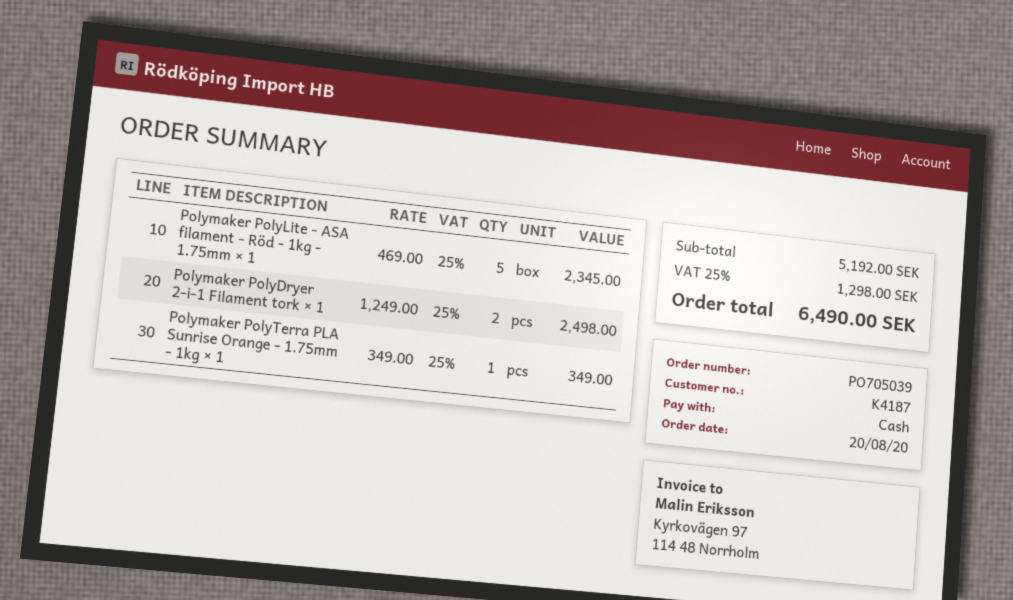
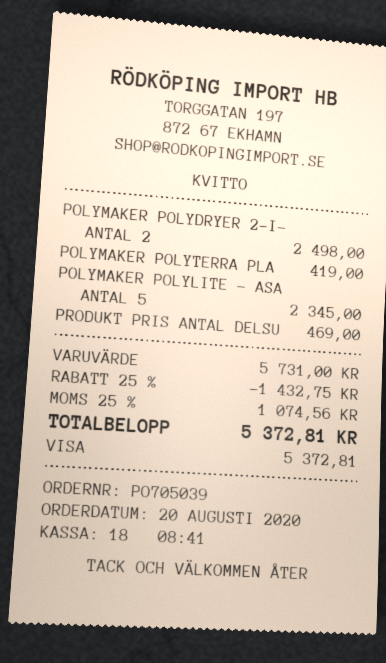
payment method: cash -> Visa
Polymaker PolyTerra PLA Sunrise Orange - 1.75mm - 1kg × 1: 1 for 349.00 -> 1 for 419.00
PRODUKT PRIS ANTAL DELSU: none -> 1 for 469.00
subtotal: 5192.00 -> 5731.00
discount: none -> 25% = 1432.75
tax: 25% = 1298.00 -> 25% = 1074.56
total: 6490.00 -> 5372.81

